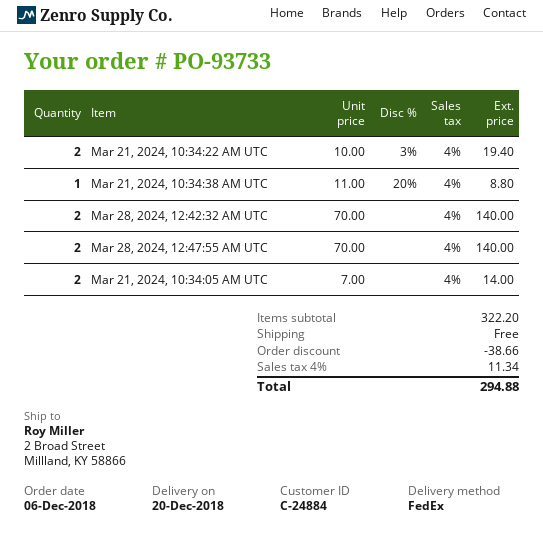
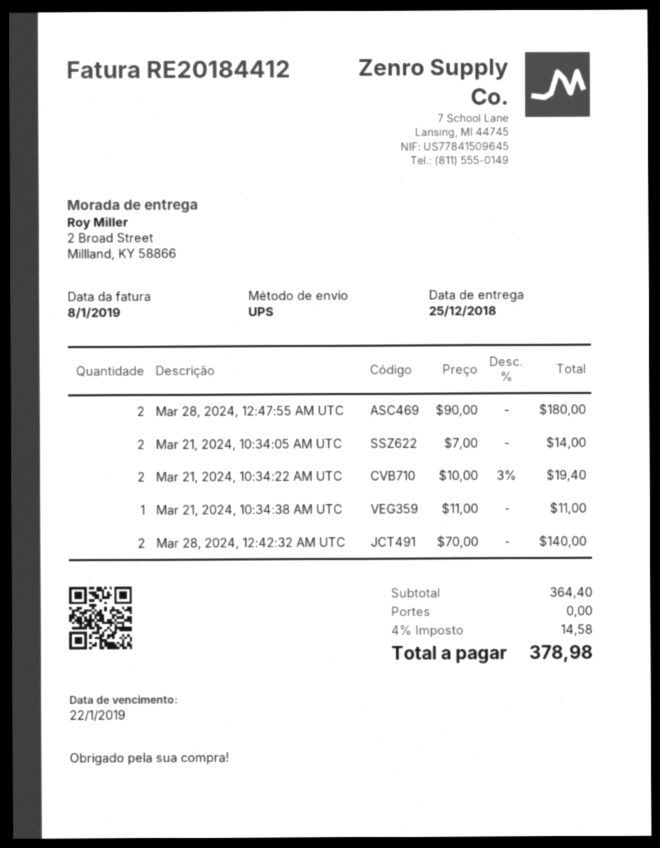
delivery date: 2018-12-20 -> 2018-12-25
shipping method: FedEx -> UPS
Mar 21, 2024, 10:34:38 AM UTC: 1 x 11.00 - 20% = 8.80 -> 1 x 11.00 = 11.00
Mar 28, 2024, 12:47:55 AM UTC: 2 x 70.00 = 140.00 -> 2 x 90.00 = 180.00
subtotal: 322.20 -> 364.40
discount: 38.66 -> none
tax: 4% = 11.34 -> 4% = 14.58
total: 294.88 -> 378.98

